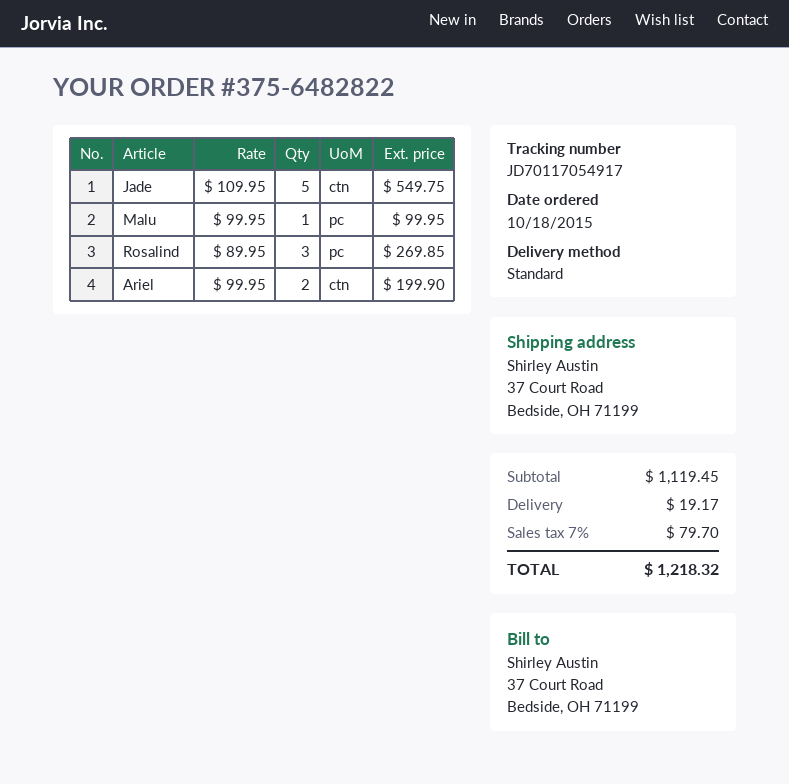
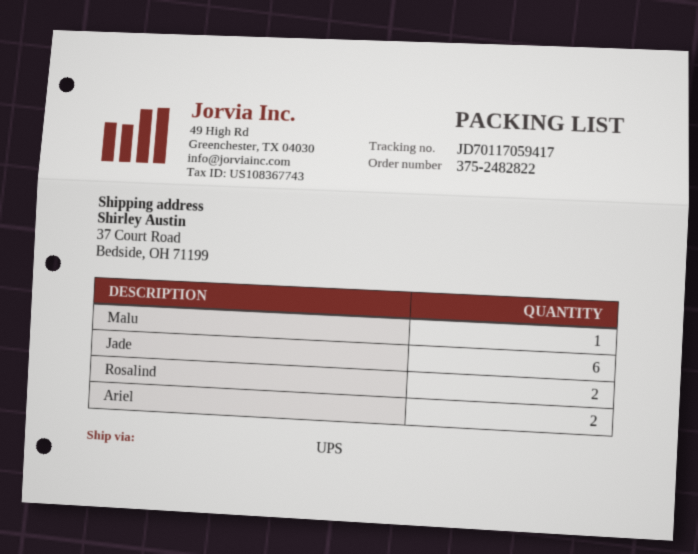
order number: 375-6482822 -> 375-2482822
shipping method: standard -> UPS
tracking number: JD70117054917 -> JD70117059417
Jade: 5 -> 6
Rosalind: 3 -> 2

